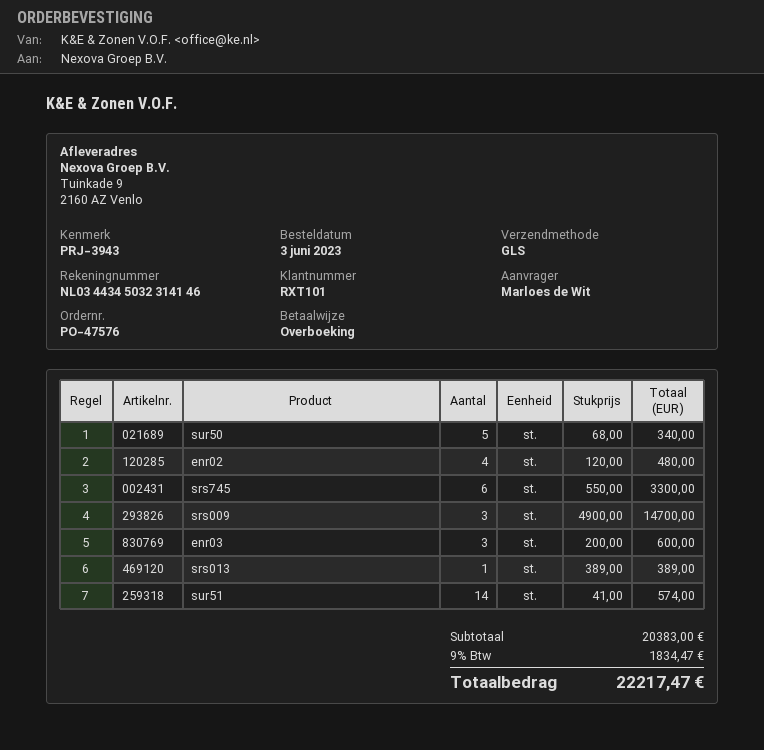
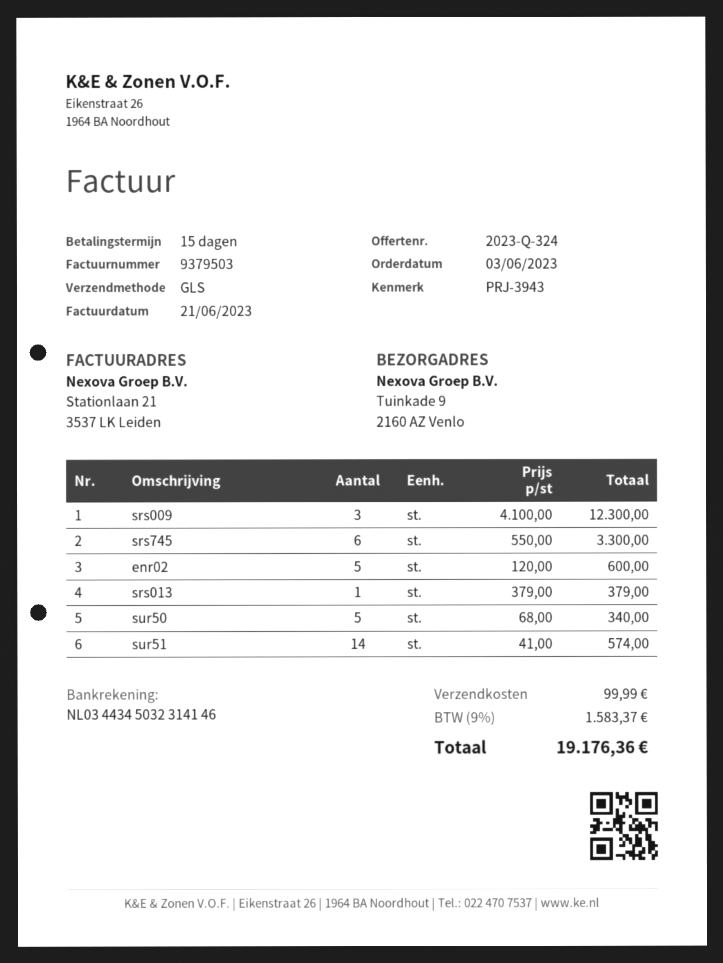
enr02: 4 x 120.00 = 480.00 -> 5 x 120.00 = 600.00
srs009: 3 x 4900.00 = 14700.00 -> 3 x 4100.00 = 12300.00
enr03: 3 x 200.00 = 600.00 -> none
srs013: 1 x 389.00 = 389.00 -> 1 x 379.00 = 379.00
shipping: none -> 99.99
tax: 9% = 1834.47 -> 9% = 1583.37
total: 22217.47 -> 19176.36

